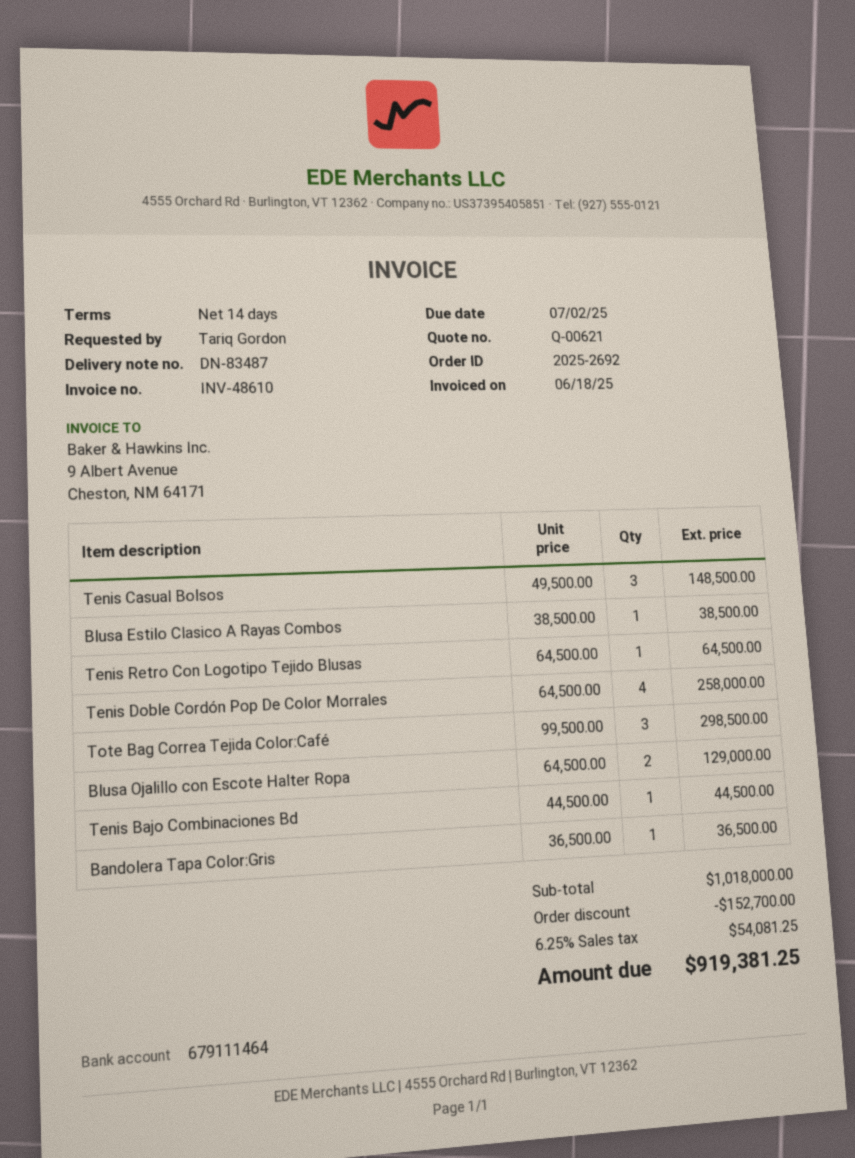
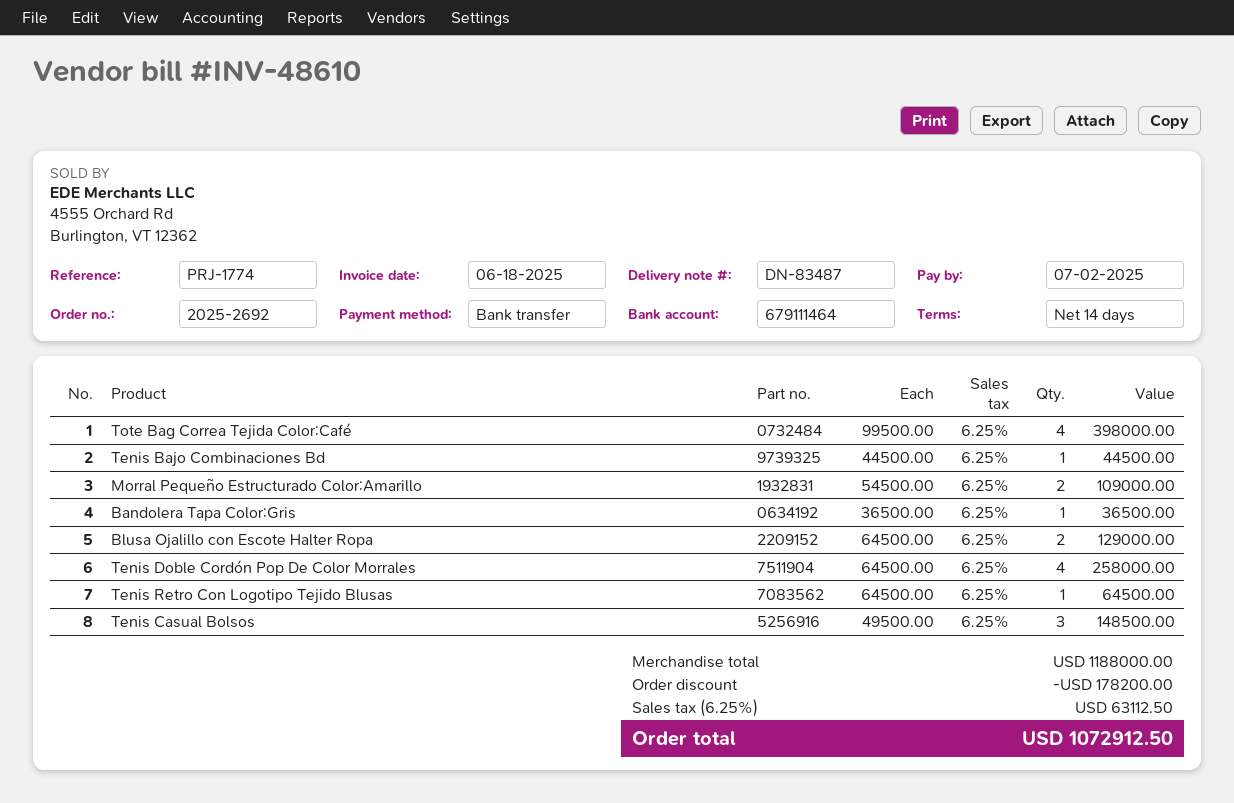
Blusa Estilo Clasico A Rayas Combos: 1 x 38500.00 = 38500.00 -> none
Tote Bag Correa Tejida Color:Café: 3 x 99500.00 = 298500.00 -> 4 x 99500.00 = 398000.00
Morral Pequeño Estructurado Color:Amarillo: none -> 2 x 54500.00 = 109000.00
subtotal: 1018000.00 -> 1188000.00
discount: 152700.00 -> 178200.00
tax: 6.25% = 54081.25 -> 6.25% = 63112.50
total: 919381.25 -> 1072912.50

